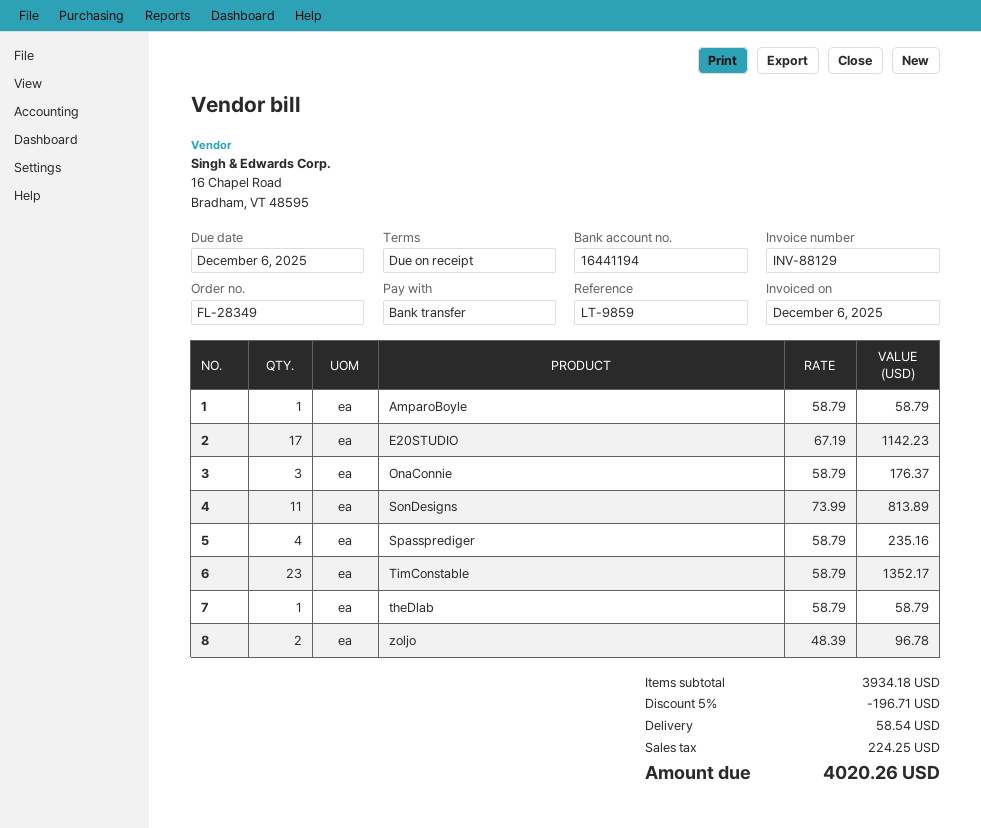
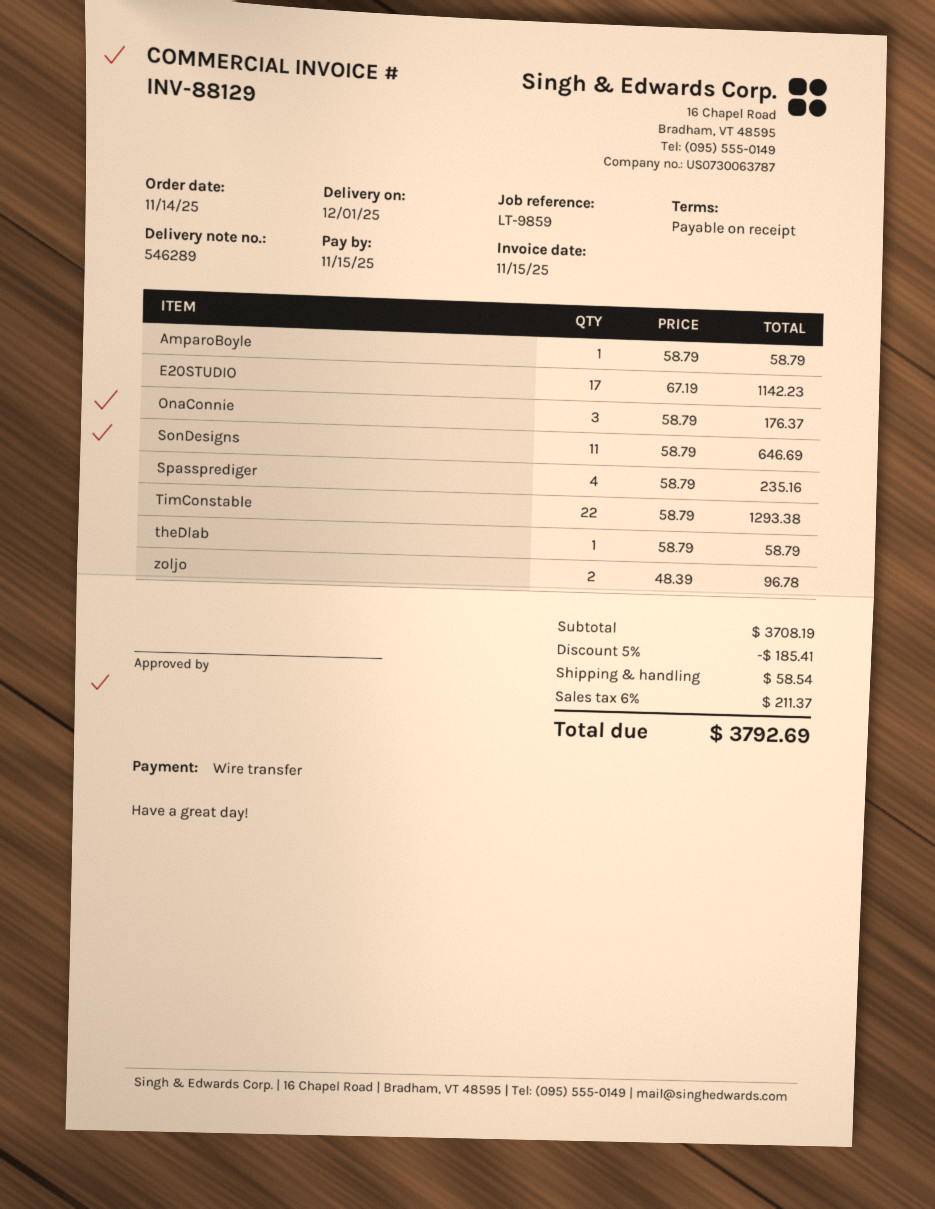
invoice date: 2025-12-06 -> 2025-11-15
due date: 2025-12-06 -> 2025-11-15
SonDesigns: 11 x 73.99 = 813.89 -> 11 x 58.79 = 646.69
TimConstable: 23 x 58.79 = 1352.17 -> 22 x 58.79 = 1293.38
subtotal: 3934.18 -> 3708.19
discount: 5% = 196.71 -> 5% = 185.41
tax: 224.25 -> 211.37
total: 4020.26 -> 3792.69

